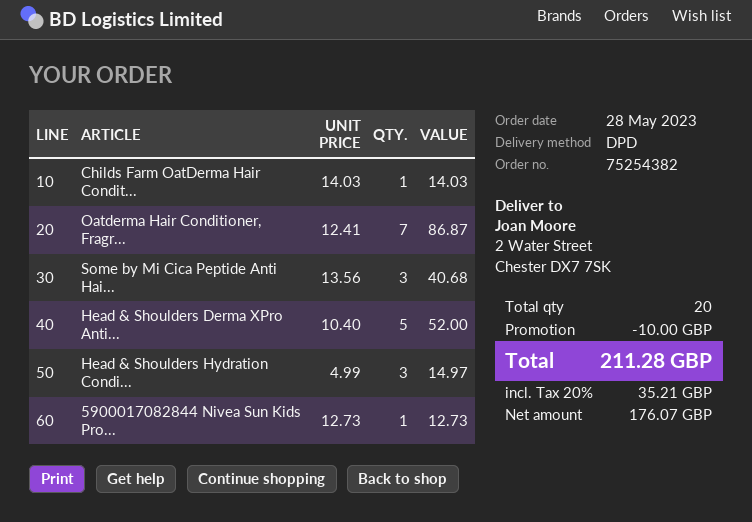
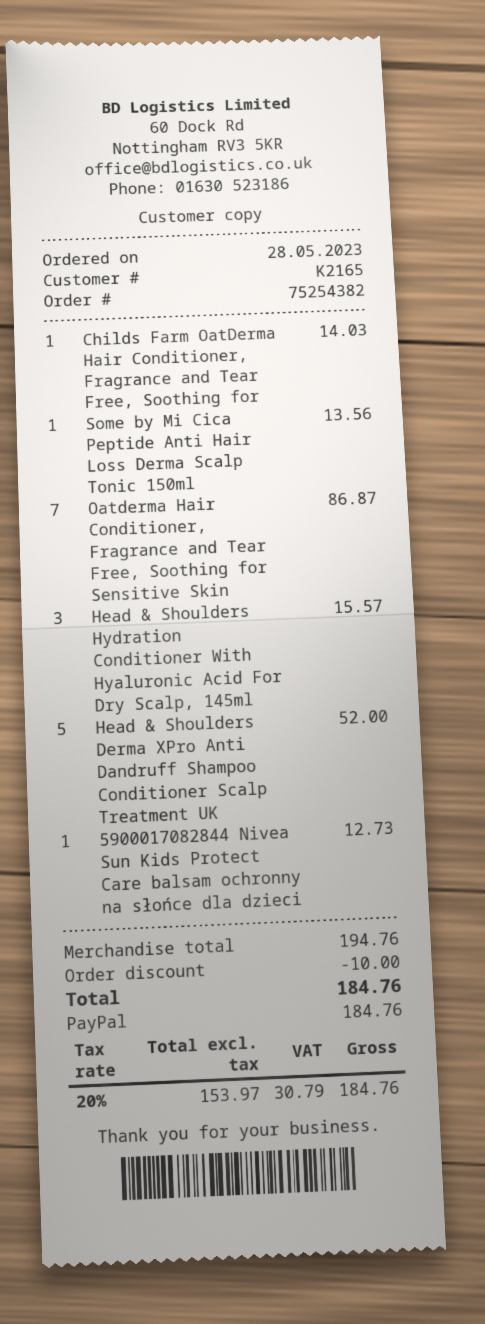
Some by Mi Cica Peptide Anti Hai...: 3 for 40.68 -> 1 for 13.56
Head & Shoulders Hydration Condi...: 3 for 14.97 -> 3 for 15.57
net: 176.07 -> 153.97
tax: 20% = 35.21 -> 20% = 30.79
total: 211.28 -> 184.76

